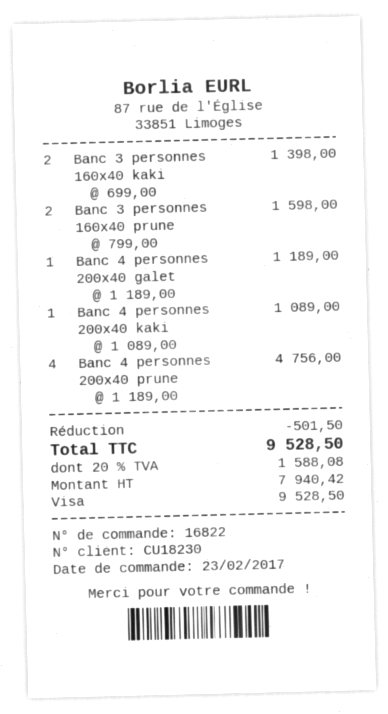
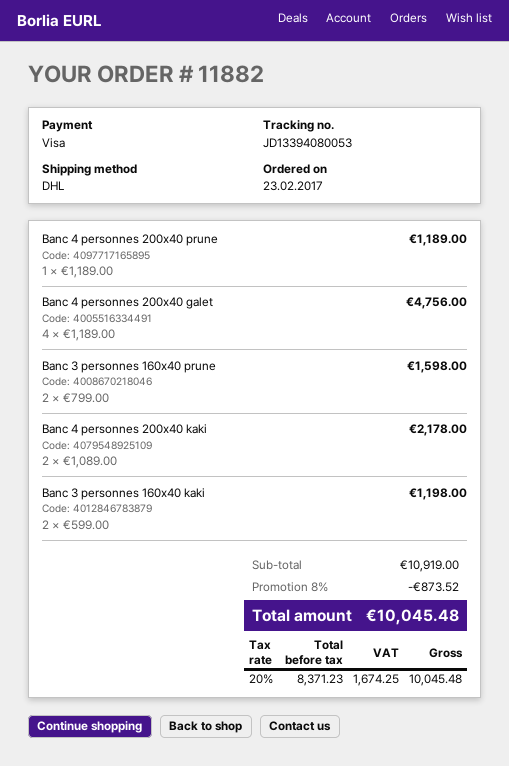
order number: 16822 -> 11882
Banc 3 personnes 160x40 kaki: 2 x 699.00 = 1398.00 -> 2 x 599.00 = 1198.00
Banc 4 personnes 200x40 galet: 1 x 1189.00 = 1189.00 -> 4 x 1189.00 = 4756.00
Banc 4 personnes 200x40 kaki: 1 x 1089.00 = 1089.00 -> 2 x 1089.00 = 2178.00
Banc 4 personnes 200x40 prune: 4 x 1189.00 = 4756.00 -> 1 x 1189.00 = 1189.00
discount: 501.50 -> 873.52
net: 7940.42 -> 8371.23
tax: 20% = 1588.08 -> 20% = 1674.25
total: 9528.50 -> 10045.48

